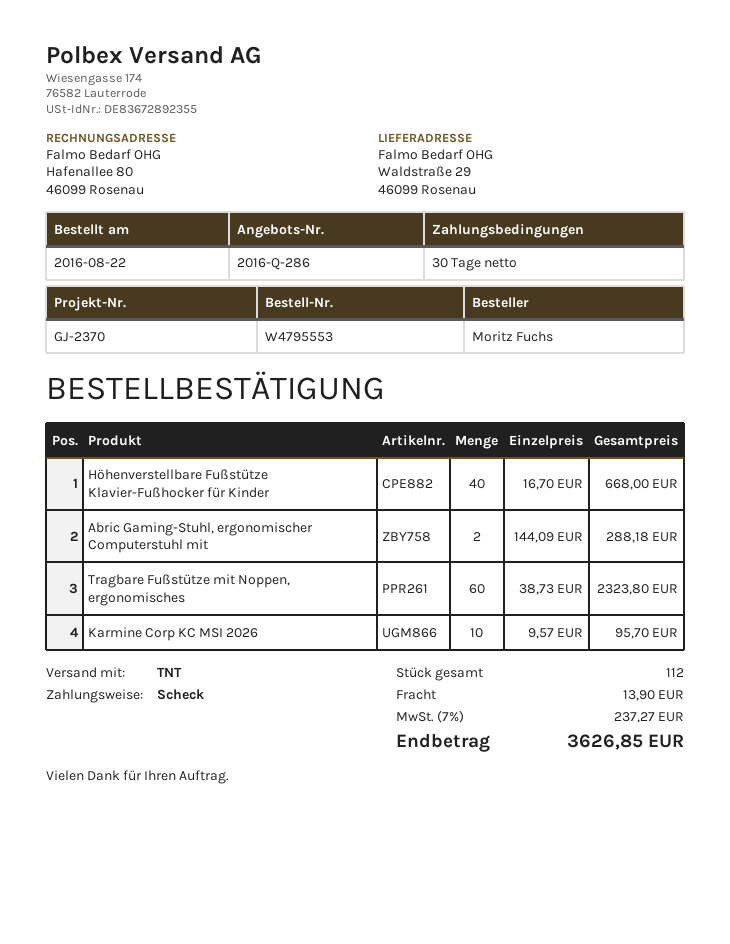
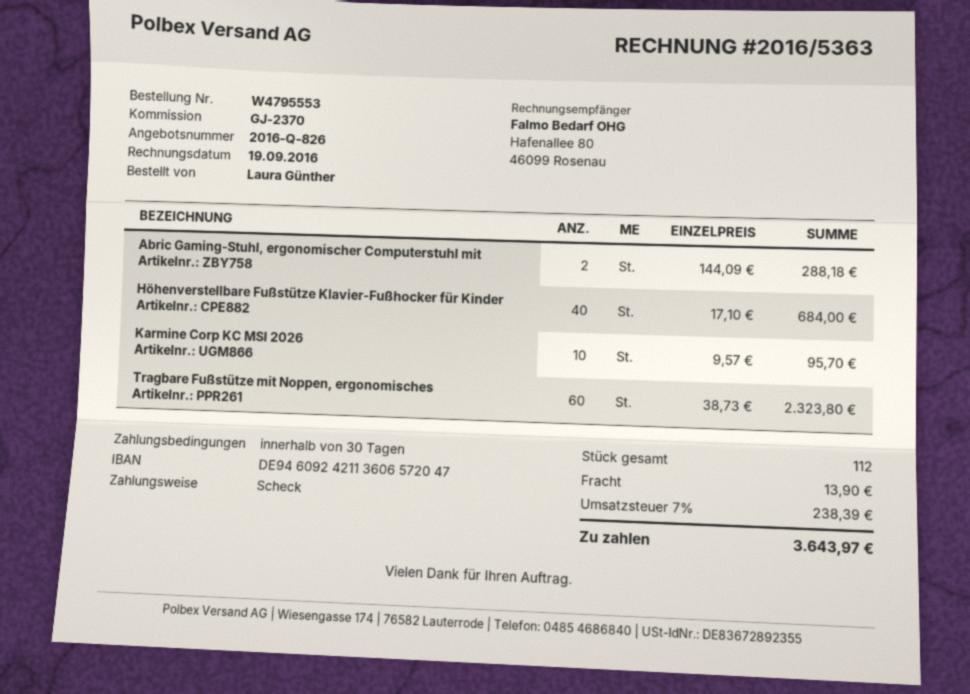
quote number: 2016-Q-286 -> 2016-Q-826
ordered by: Moritz Fuchs -> Laura Günther
Höhenverstellbare Fußstütze Klavier-Fußhocker für Kinder: 40 x 16.70 = 668.00 -> 40 x 17.10 = 684.00
tax: 7% = 237.27 -> 7% = 238.39
total: 3626.85 -> 3643.97

